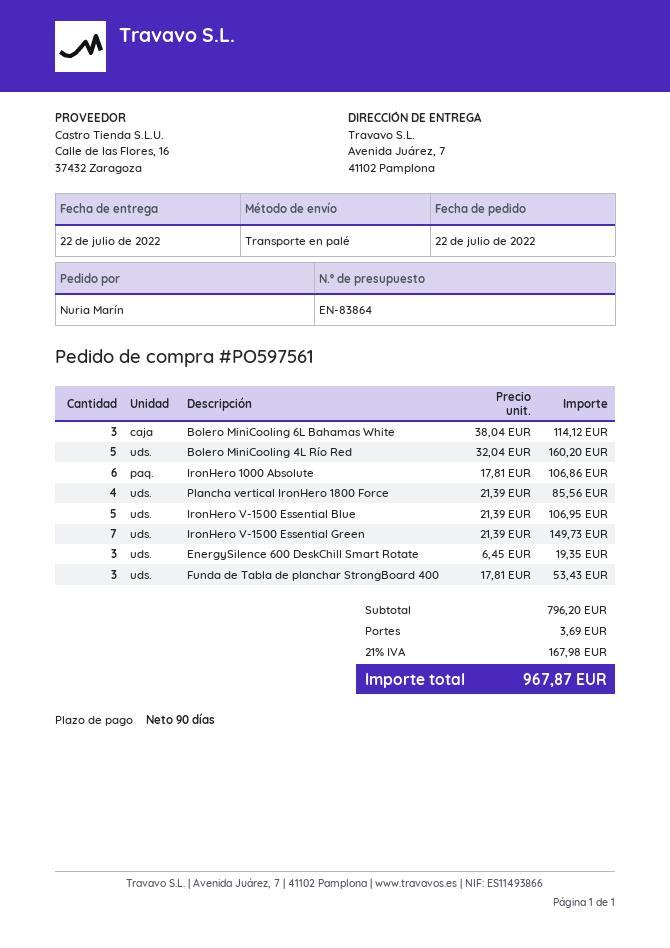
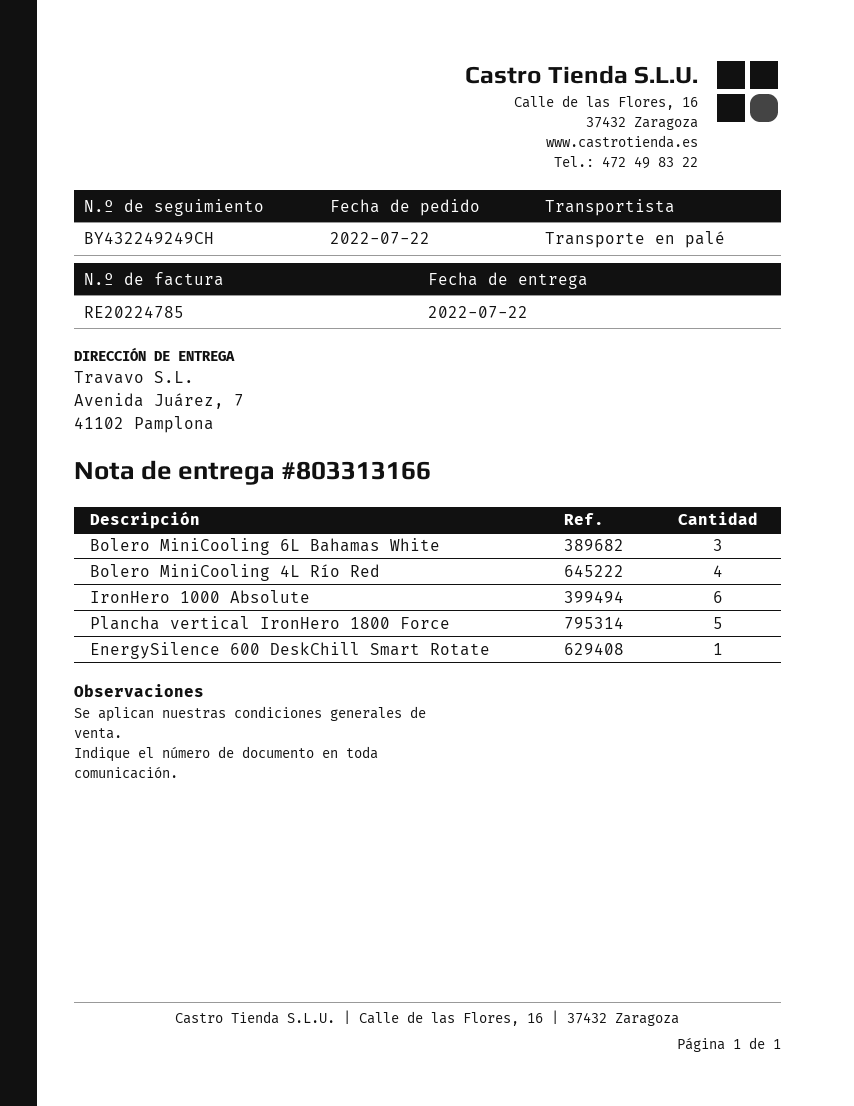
Bolero MiniCooling 4L Río Red: 5 -> 4
Plancha vertical IronHero 1800 Force: 4 -> 5
IronHero V-1500 Essential Blue: 5 -> none
IronHero V-1500 Essential Green: 7 -> none
EnergySilence 600 DeskChill Smart Rotate: 3 -> 1
Funda de Tabla de planchar StrongBoard 400: 3 -> none

